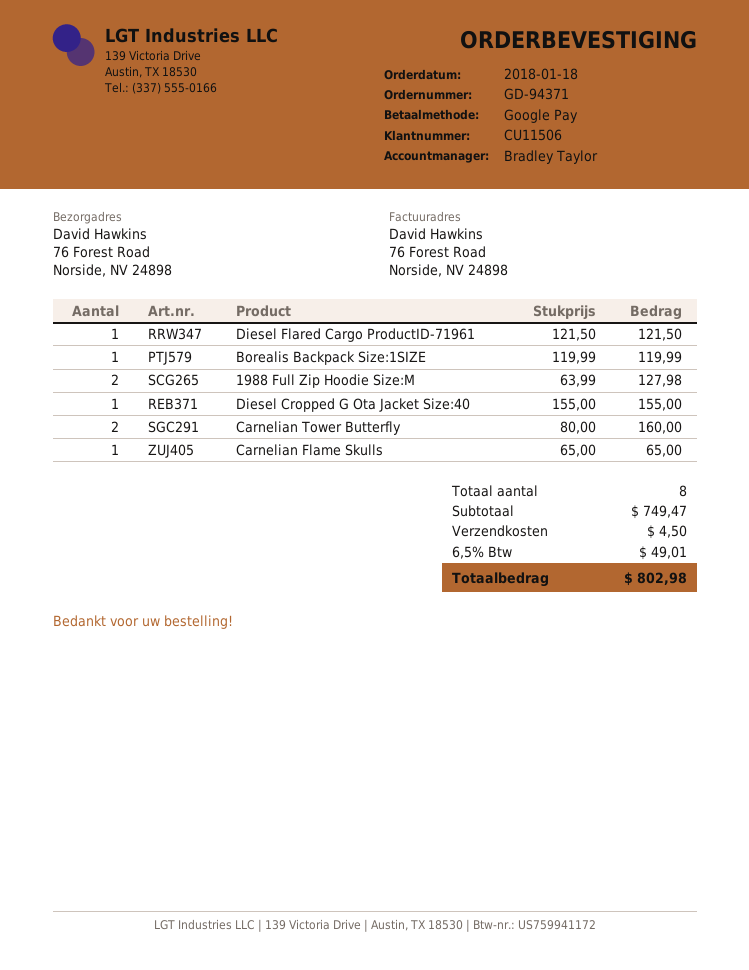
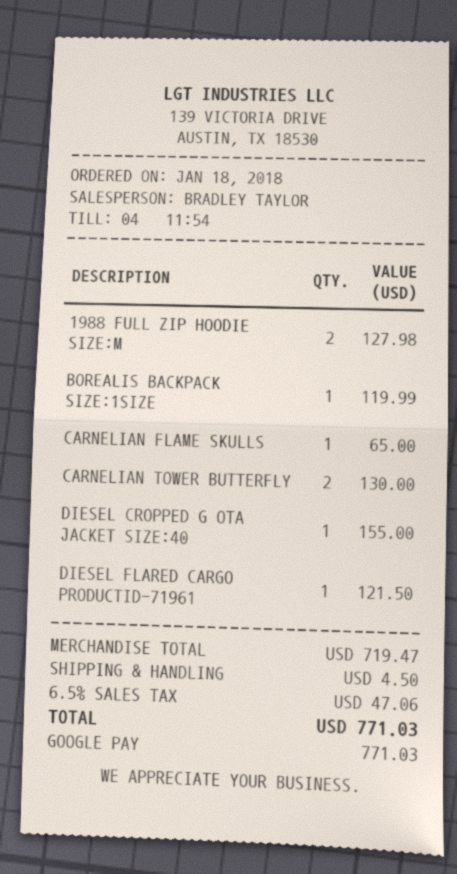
Carnelian Tower Butterfly: 2 for 160.00 -> 2 for 130.00
subtotal: 749.47 -> 719.47
tax: 6.5% = 49.01 -> 6.5% = 47.06
total: 802.98 -> 771.03

